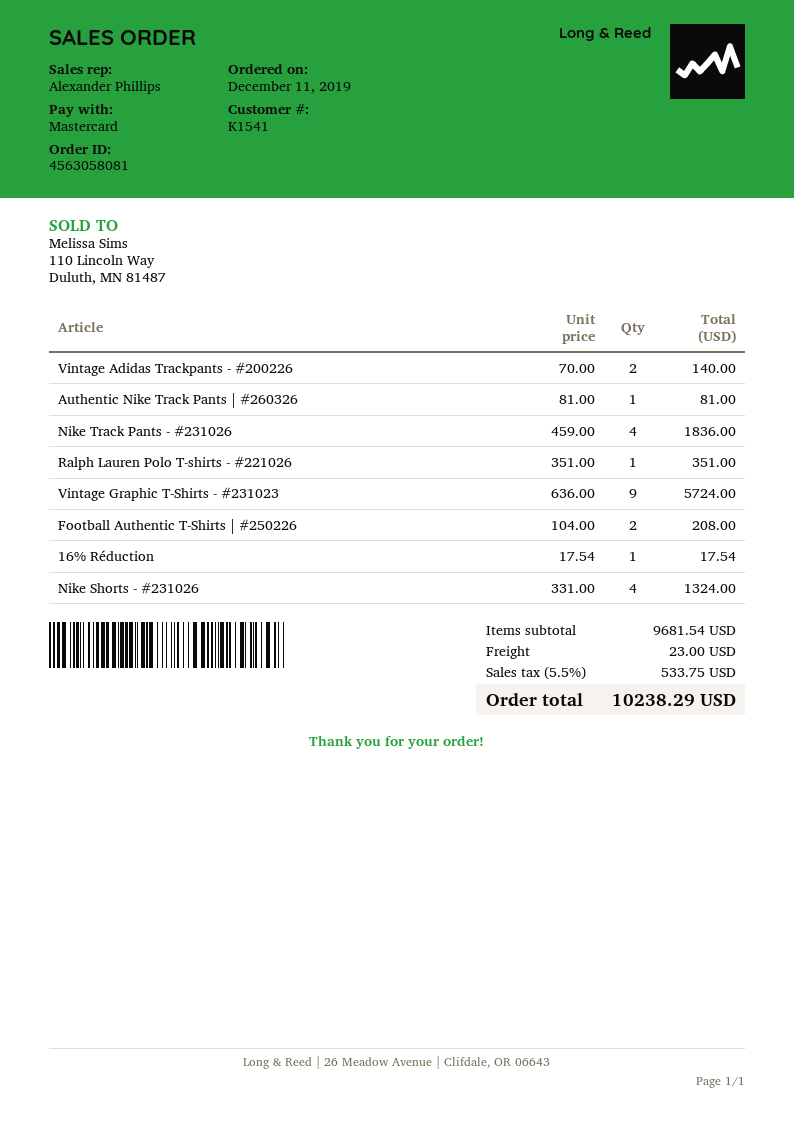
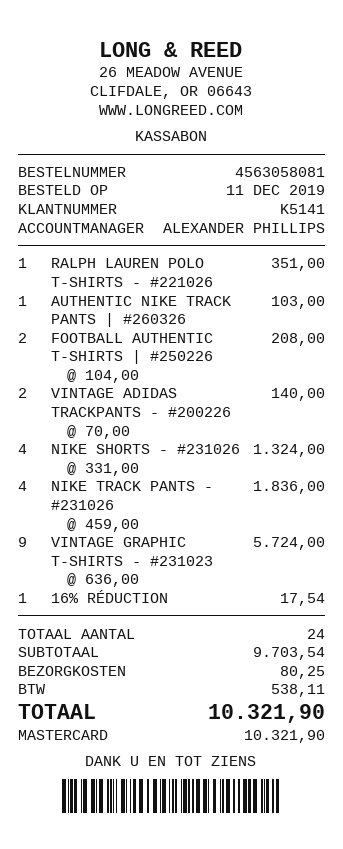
customer number: K1541 -> K5141
Authentic Nike Track Pants | #260326: 1 x 81.00 = 81.00 -> 1 x 103.00 = 103.00
subtotal: 9681.54 -> 9703.54
shipping: 23.00 -> 80.25
tax: 533.75 -> 538.11
total: 10238.29 -> 10321.90

